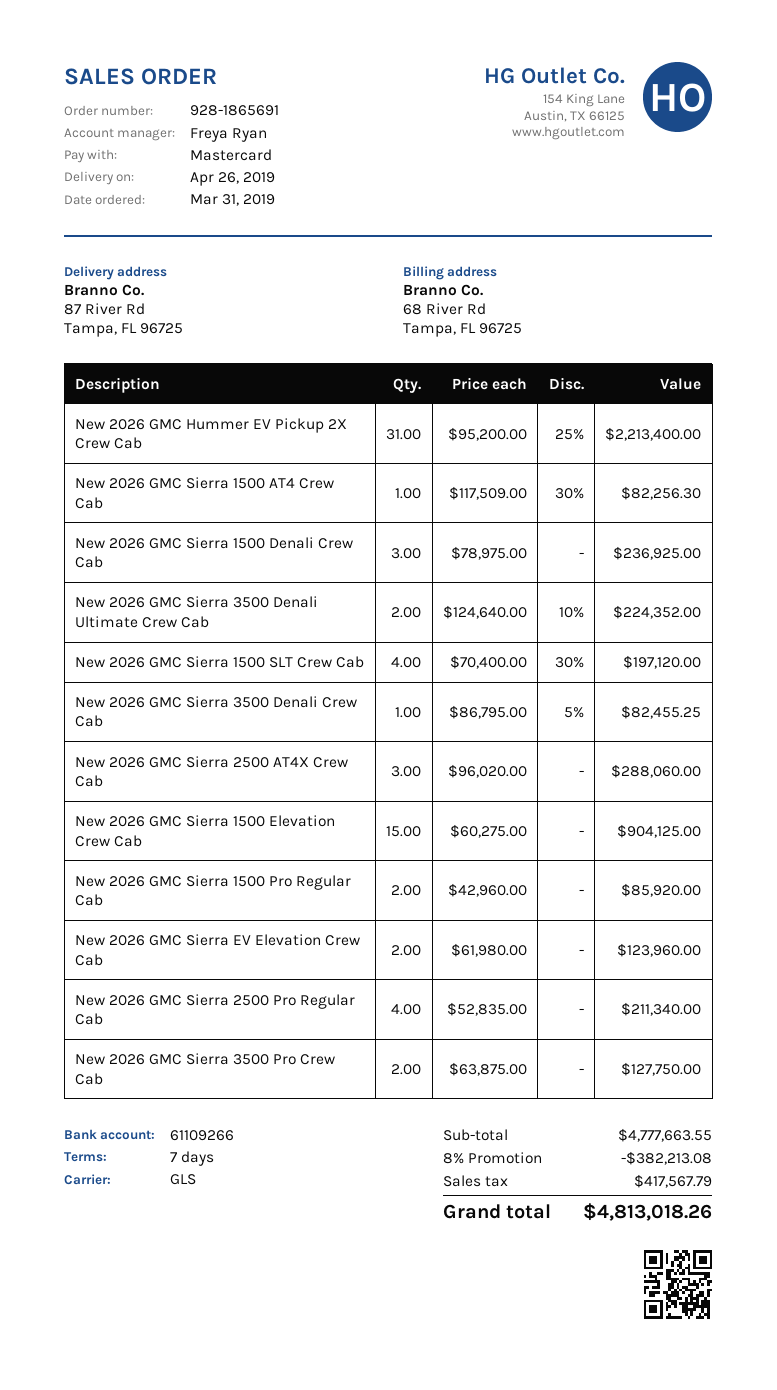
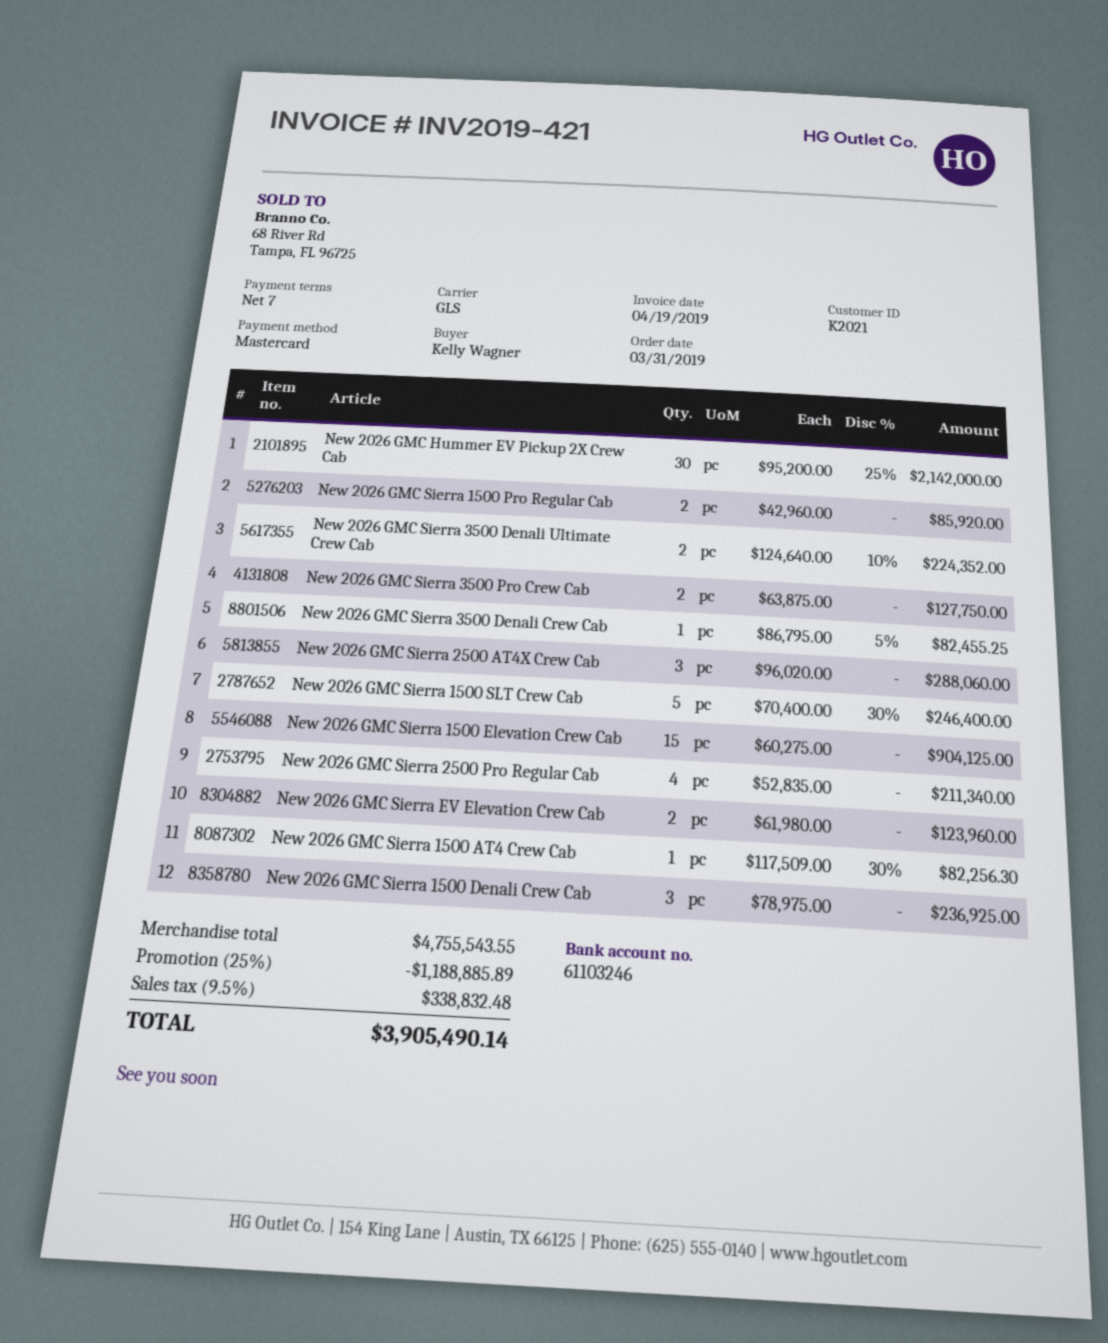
bank account: 61109266 -> 61103246
New 2026 GMC Hummer EV Pickup 2X Crew Cab: 31 x 95200.00 - 25% = 2213400.00 -> 30 x 95200.00 - 25% = 2142000.00
New 2026 GMC Sierra 1500 SLT Crew Cab: 4 x 70400.00 - 30% = 197120.00 -> 5 x 70400.00 - 30% = 246400.00
subtotal: 4777663.55 -> 4755543.55
discount: 8% = 382213.08 -> 25% = 1188885.89
tax: 417567.79 -> 338832.48
total: 4813018.26 -> 3905490.14

